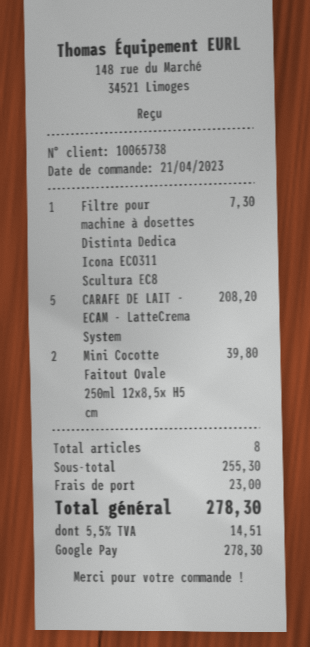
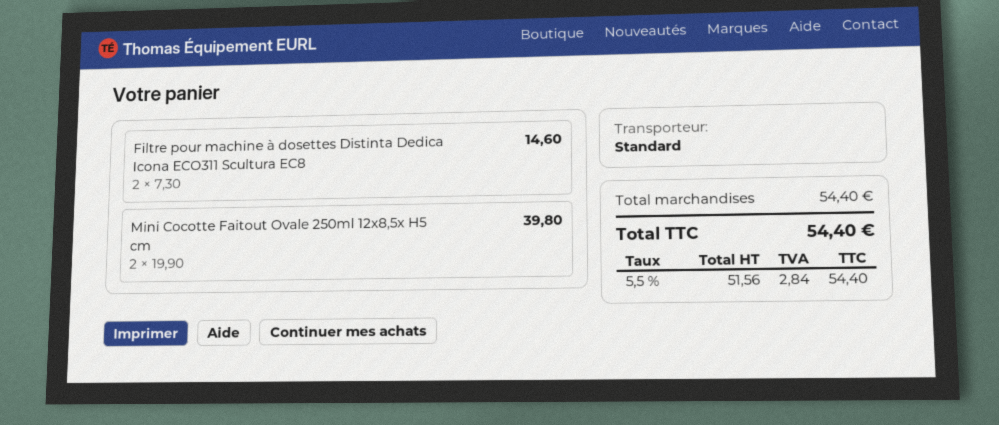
Filtre pour machine à dosettes Distinta Dedica Icona ECO311 Scultura EC8: 1 for 7.30 -> 2 for 14.60
CARAFE DE LAIT - ECAM - LatteCrema System: 5 for 208.20 -> none
subtotal: 255.30 -> 54.40
shipping: 23.00 -> none
tax: 5.5% = 14.51 -> 5.5% = 2.84
total: 278.30 -> 54.40

